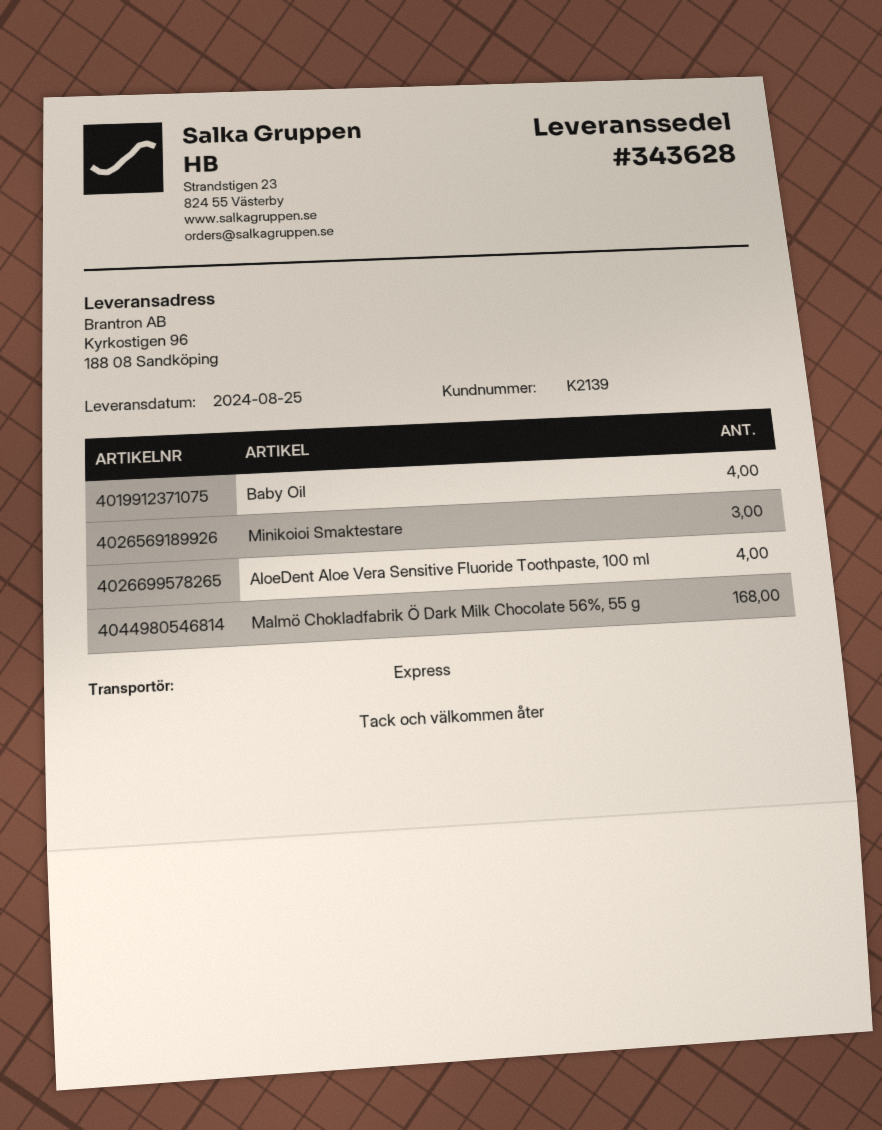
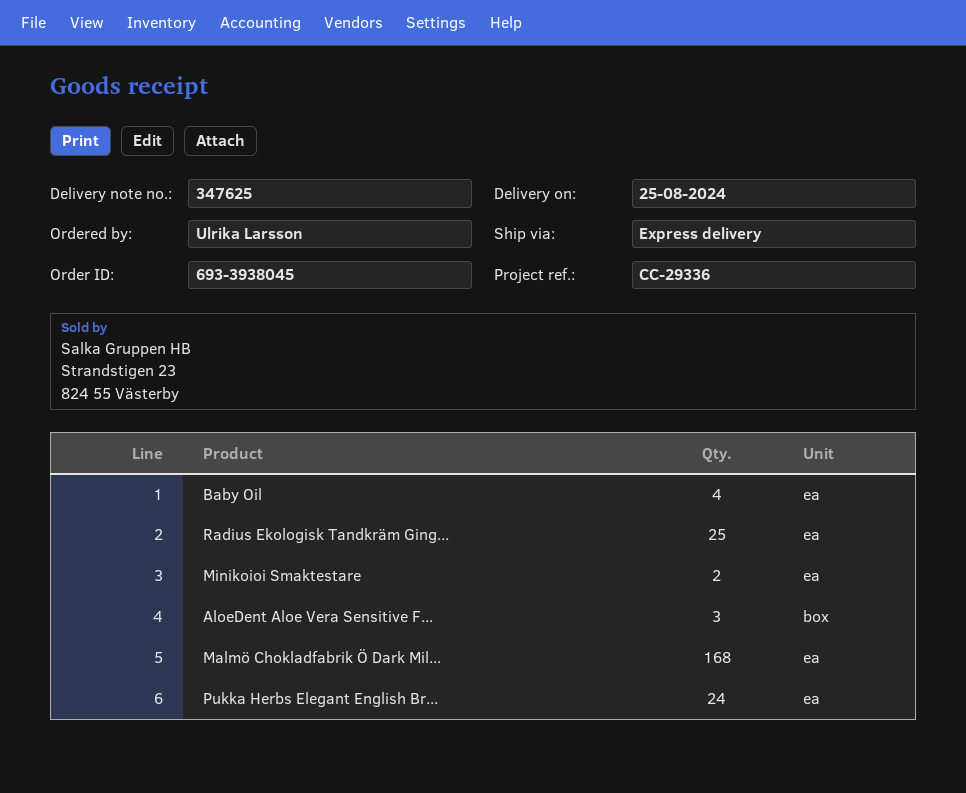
delivery note number: 343628 -> 347625
Minikoioi Smaktestare: 3 -> 2
AloeDent Aloe Vera Sensitive Fluoride Toothpaste, 100 ml: 4 -> 3
Radius Ekologisk Tandkräm Ging...: none -> 25
Pukka Herbs Elegant English Br...: none -> 24

